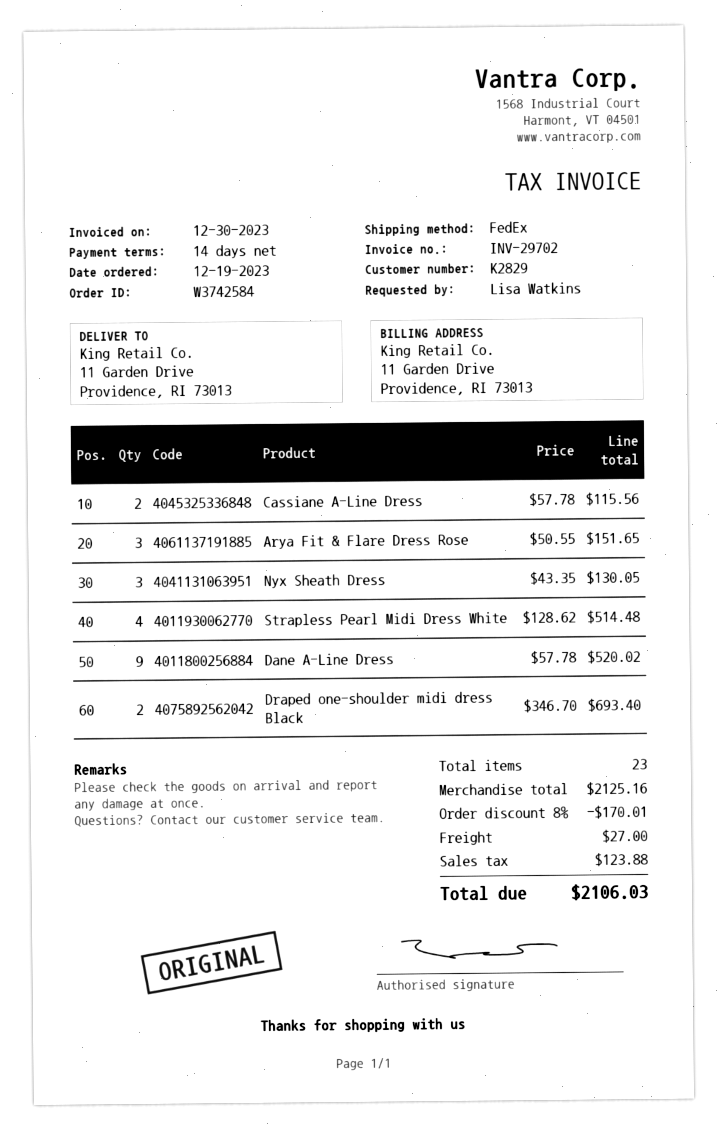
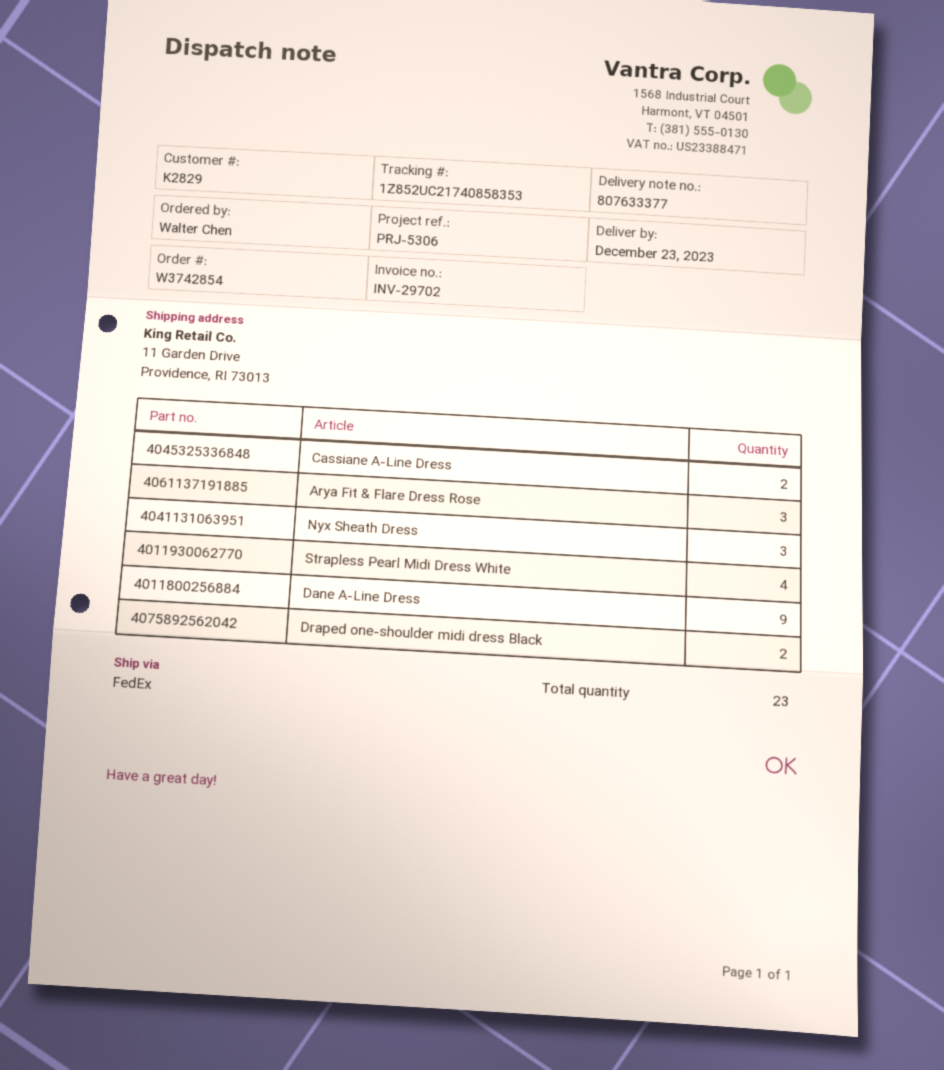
order number: W3742584 -> W3742854
ordered by: Lisa Watkins -> Walter Chen

